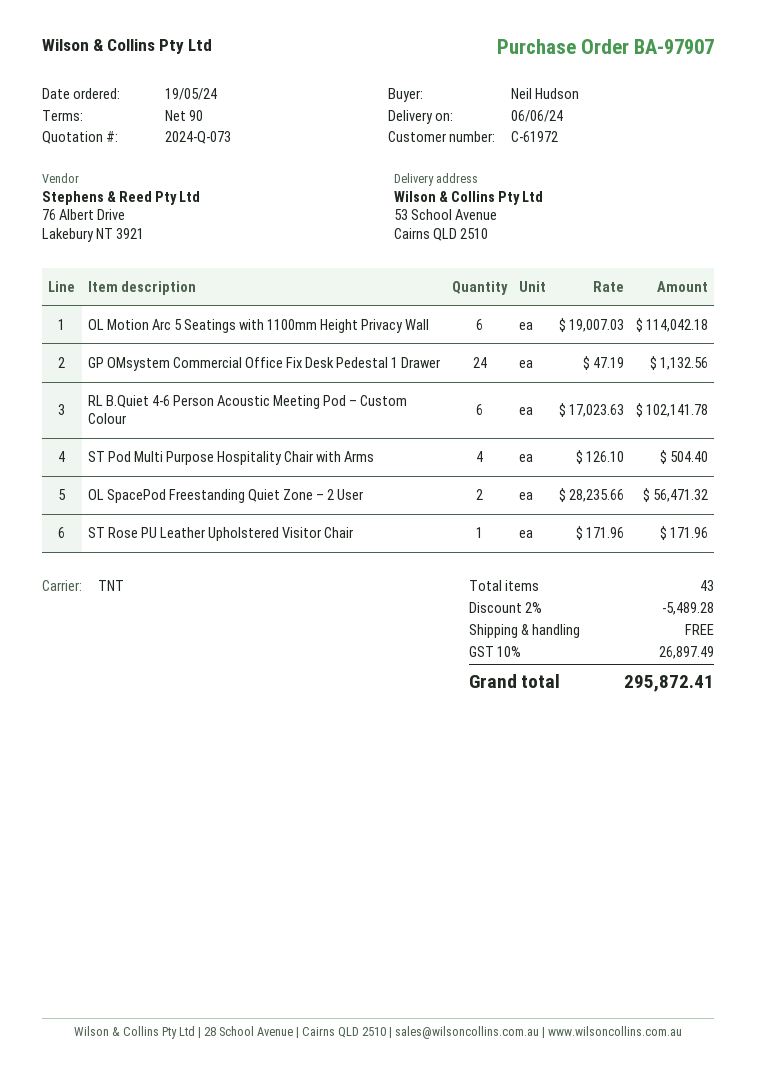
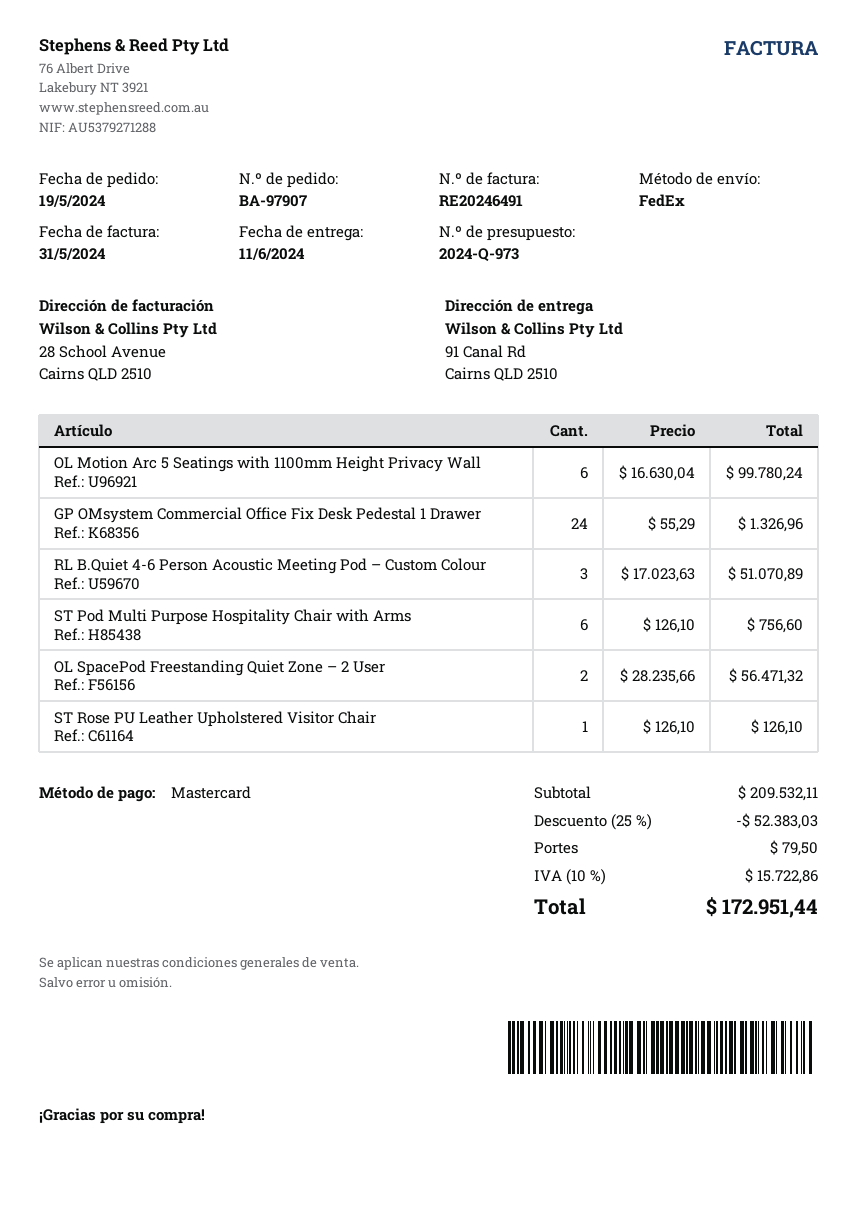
quote number: 2024-Q-073 -> 2024-Q-973
delivery date: 2024-06-06 -> 2024-06-11
shipping method: TNT -> FedEx
ship to: 53 School Avenue, Cairns QLD 2510 -> 91 Canal Rd, Cairns QLD 2510
OL Motion Arc 5 Seatings with 1100mm Height Privacy Wall: 6 x 19007.03 = 114042.18 -> 6 x 16630.04 = 99780.24
GP OMsystem Commercial Office Fix Desk Pedestal 1 Drawer: 24 x 47.19 = 1132.56 -> 24 x 55.29 = 1326.96
RL B.Quiet 4-6 Person Acoustic Meeting Pod – Custom Colour: 6 x 17023.63 = 102141.78 -> 3 x 17023.63 = 51070.89
ST Pod Multi Purpose Hospitality Chair with Arms: 4 x 126.10 = 504.40 -> 6 x 126.10 = 756.60
ST Rose PU Leather Upholstered Visitor Chair: 1 x 171.96 = 171.96 -> 1 x 126.10 = 126.10
discount: 2% = 5489.28 -> 25% = 52383.03
shipping: 0.00 -> 79.50
tax: 10% = 26897.49 -> 10% = 15722.86
total: 295872.41 -> 172951.44

